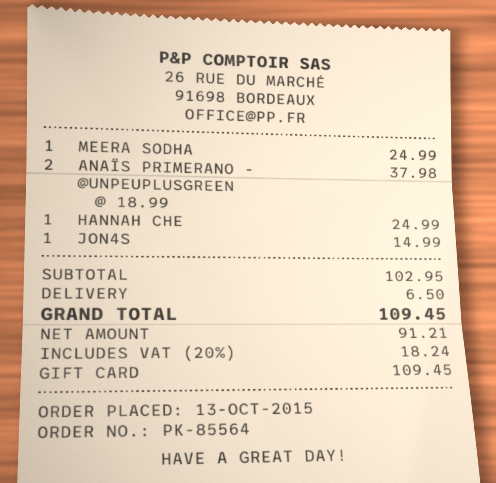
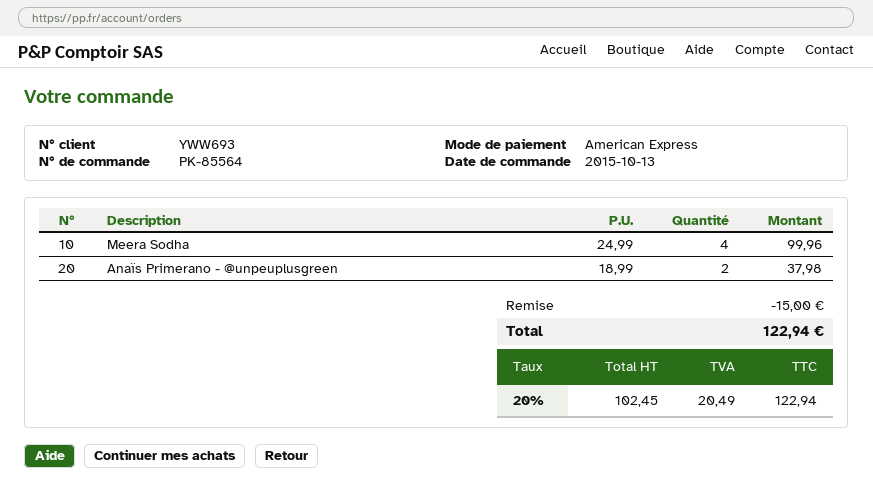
payment method: gift card -> American Express
MEERA SODHA: 1 x 24.99 = 24.99 -> 4 x 24.99 = 99.96
HANNAH CHE: 1 x 24.99 = 24.99 -> none
JON4S: 1 x 14.99 = 14.99 -> none
discount: none -> 15.00
shipping: 6.50 -> none
net: 91.21 -> 102.45
tax: 20% = 18.24 -> 20% = 20.49
total: 109.45 -> 122.94

